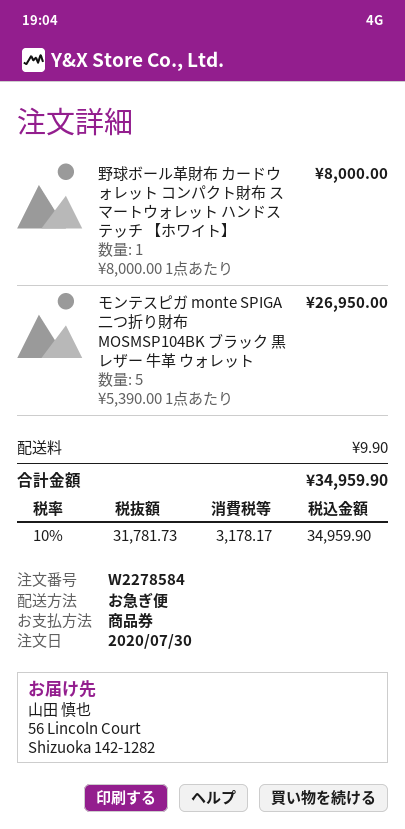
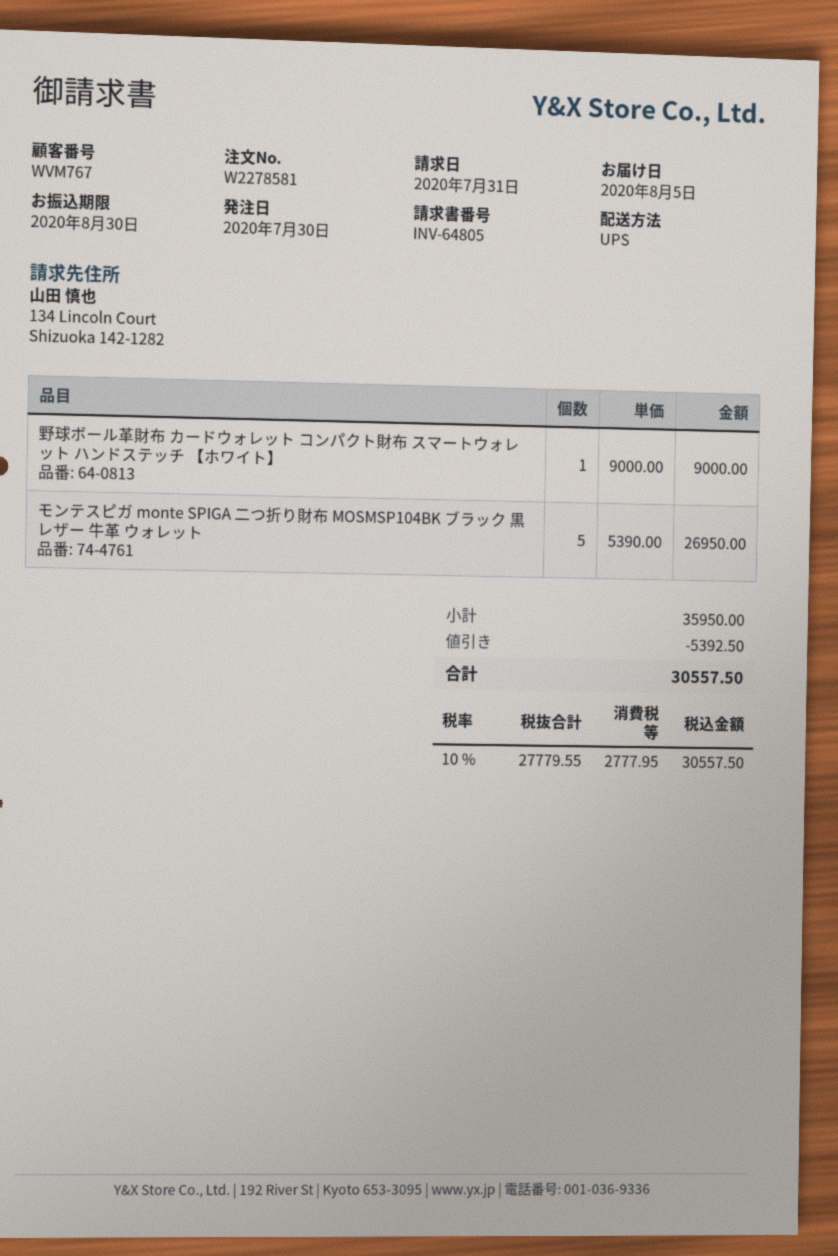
order number: W2278584 -> W2278581
shipping method: express -> UPS
野球ボール革財布 カードウォレット コンパクト財布 スマートウォレット ハンドステッチ 【ホワイト】: 1 x 8000.00 = 8000.00 -> 1 x 9000.00 = 9000.00
discount: none -> 5392.50
shipping: 9.90 -> none
net: 31781.73 -> 27779.55
tax: 10% = 3178.17 -> 10% = 2777.95
total: 34959.90 -> 30557.50

